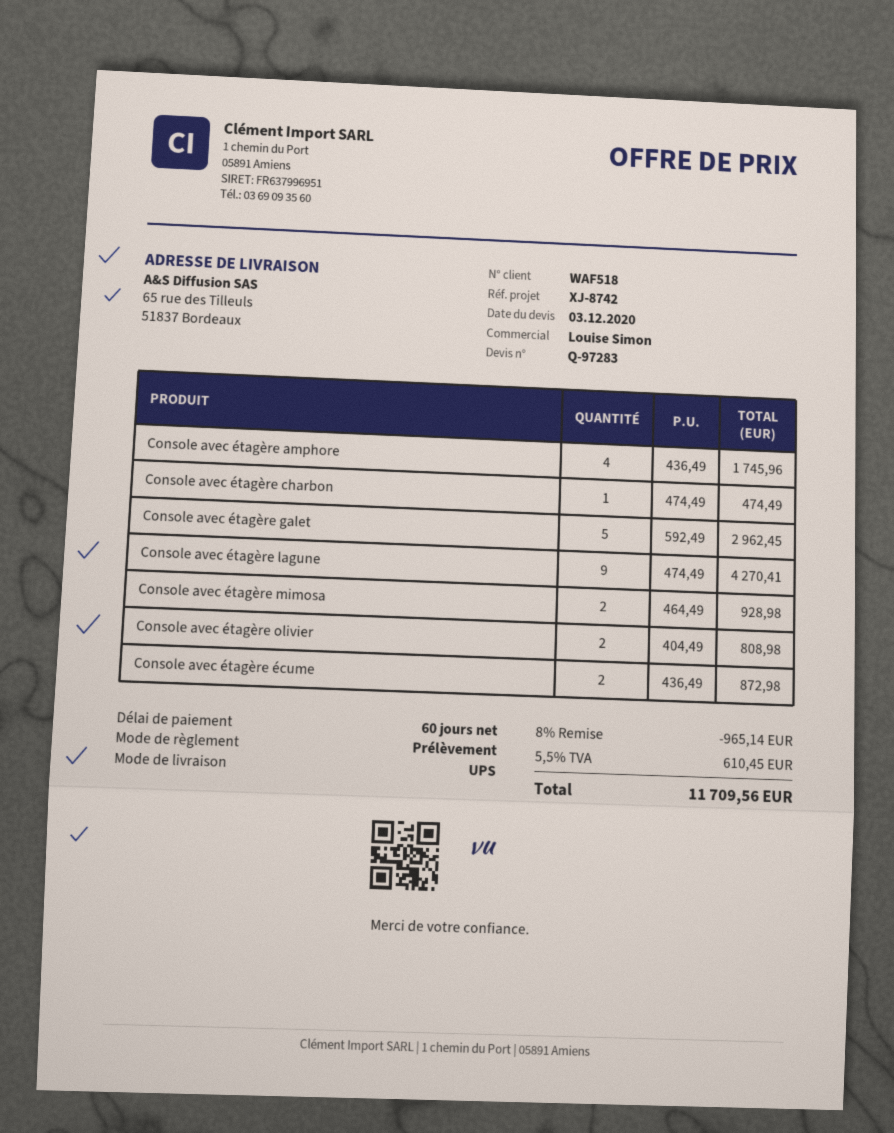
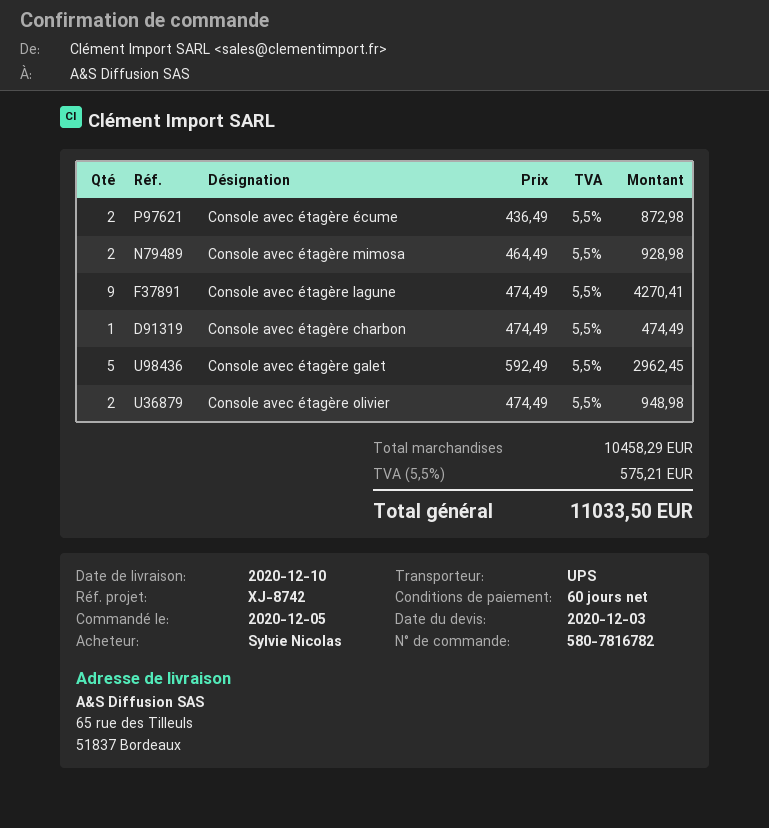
Console avec étagère amphore: 4 x 436.49 = 1745.96 -> none
Console avec étagère olivier: 2 x 404.49 = 808.98 -> 2 x 474.49 = 948.98
discount: 8% = 965.14 -> none
tax: 5.5% = 610.45 -> 5.5% = 575.21
total: 11709.56 -> 11033.50

